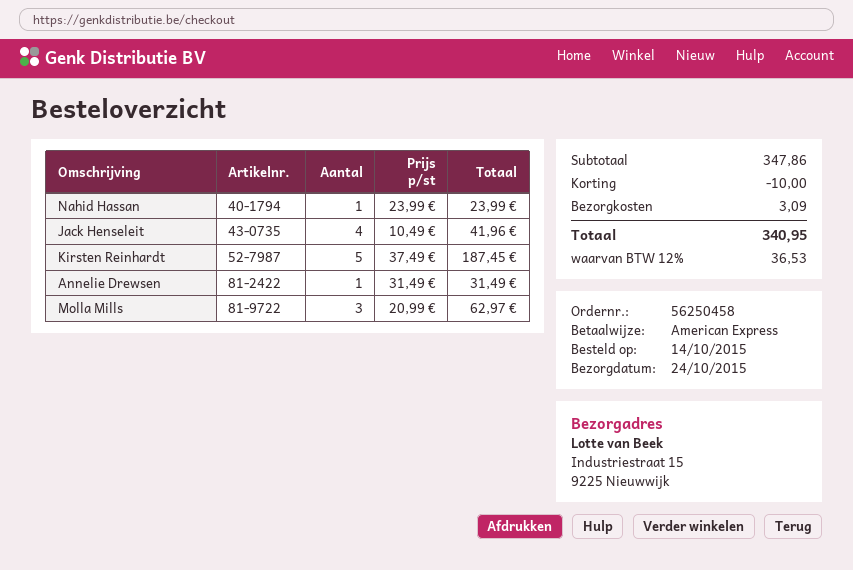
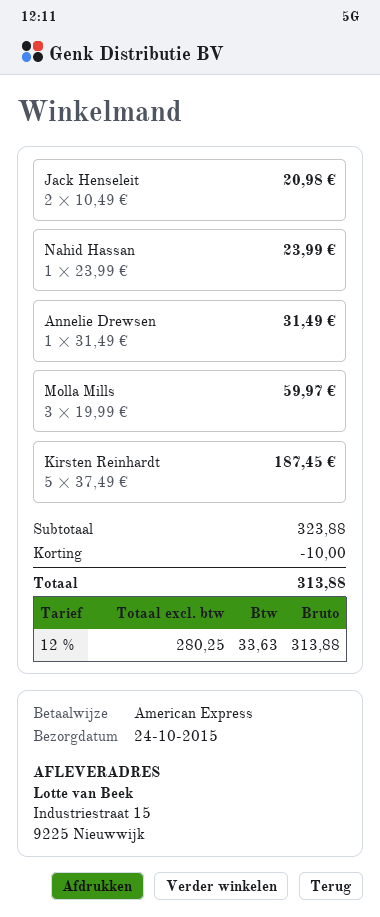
Jack Henseleit: 4 x 10.49 = 41.96 -> 2 x 10.49 = 20.98
Molla Mills: 3 x 20.99 = 62.97 -> 3 x 19.99 = 59.97
subtotal: 347.86 -> 323.88
shipping: 3.09 -> none
tax: 12% = 36.53 -> 12% = 33.63
total: 340.95 -> 313.88

